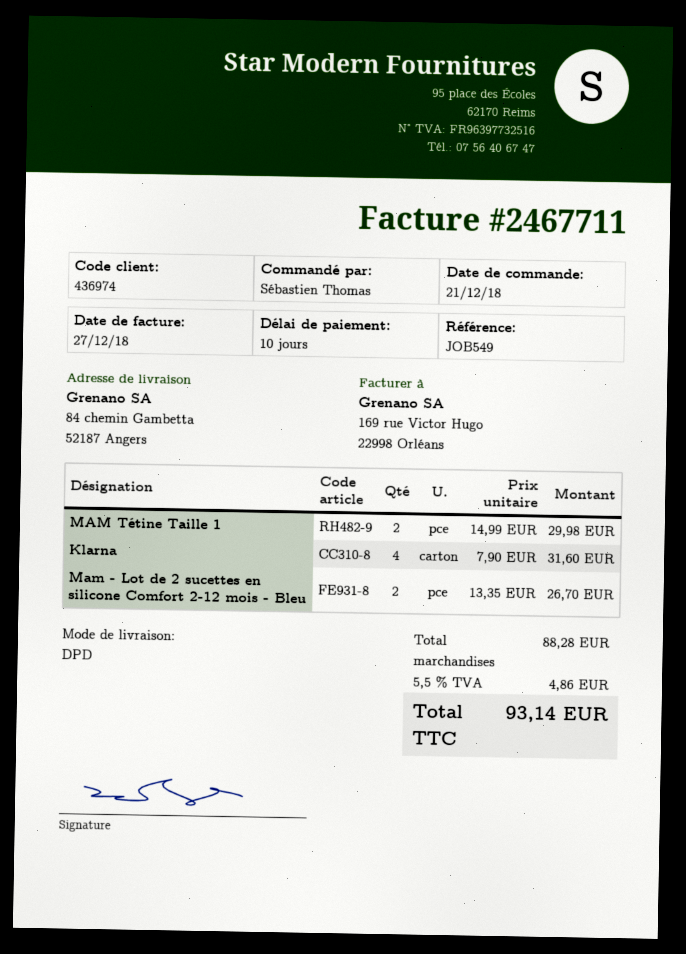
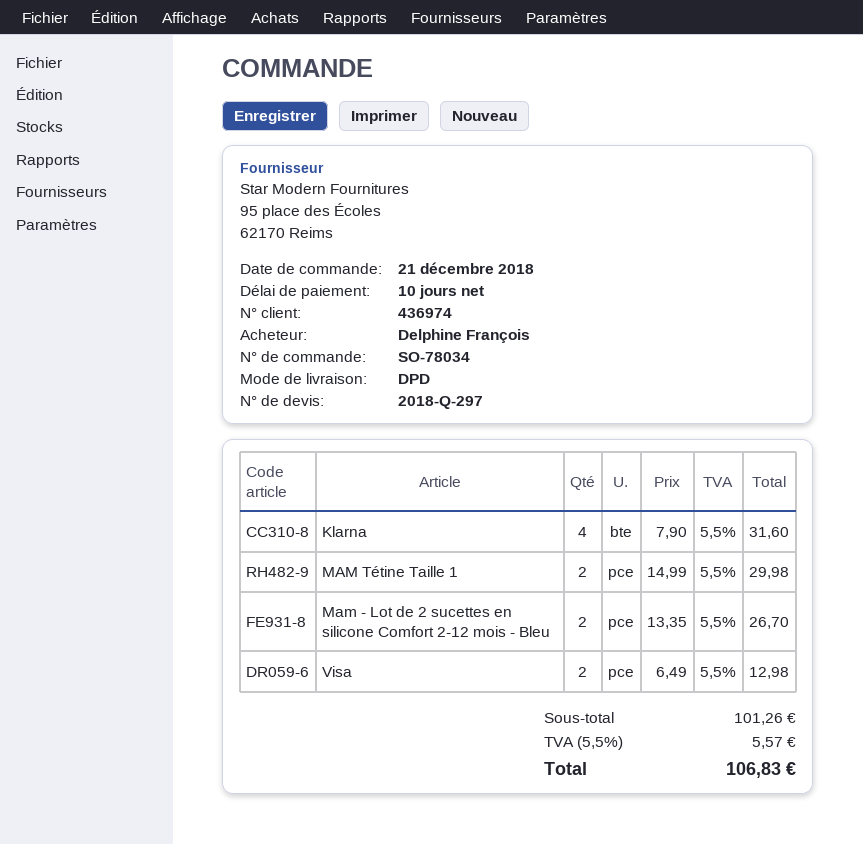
ordered by: Sébastien Thomas -> Delphine François
Visa: none -> 2 x 6.49 = 12.98
subtotal: 88.28 -> 101.26
tax: 5.5% = 4.86 -> 5.5% = 5.57
total: 93.14 -> 106.83

